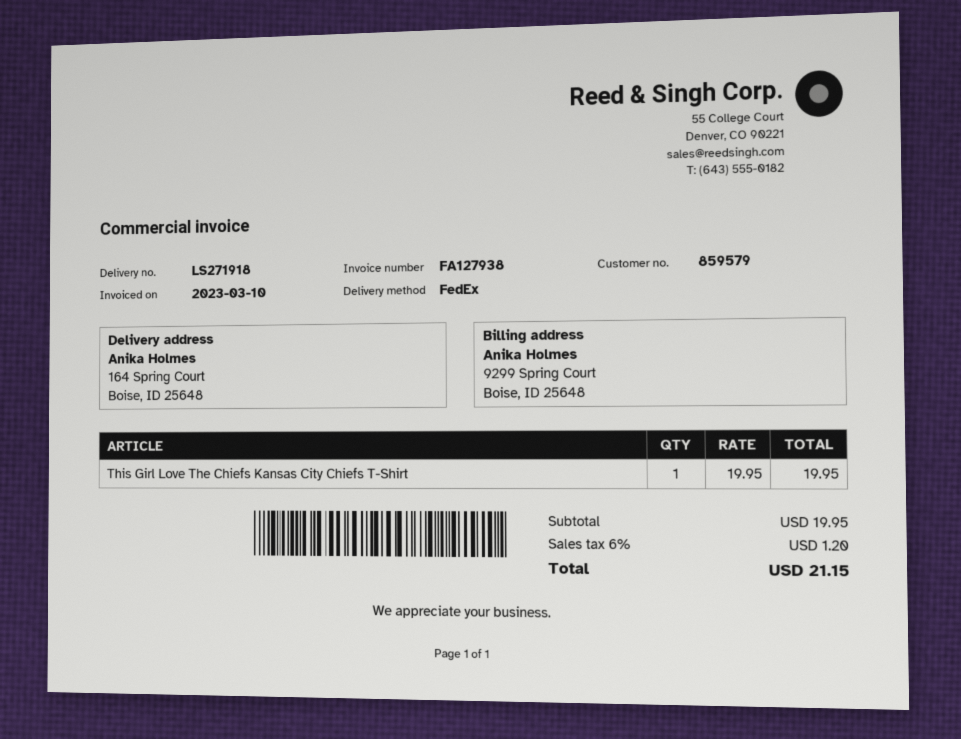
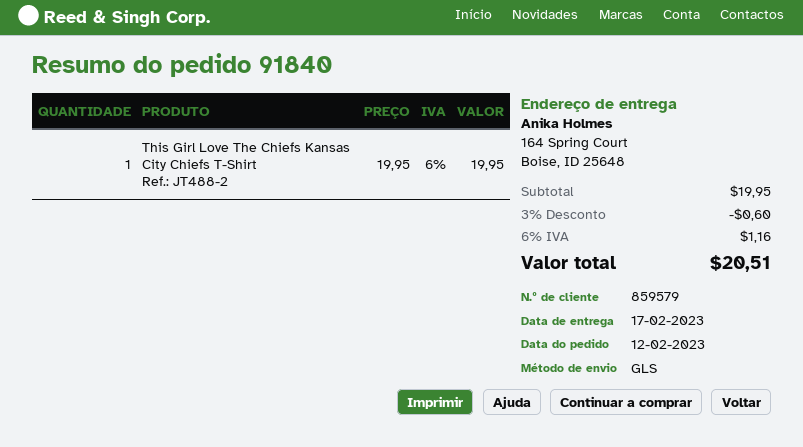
shipping method: FedEx -> GLS
discount: none -> 3% = 0.60
tax: 6% = 1.20 -> 6% = 1.16
total: 21.15 -> 20.51

